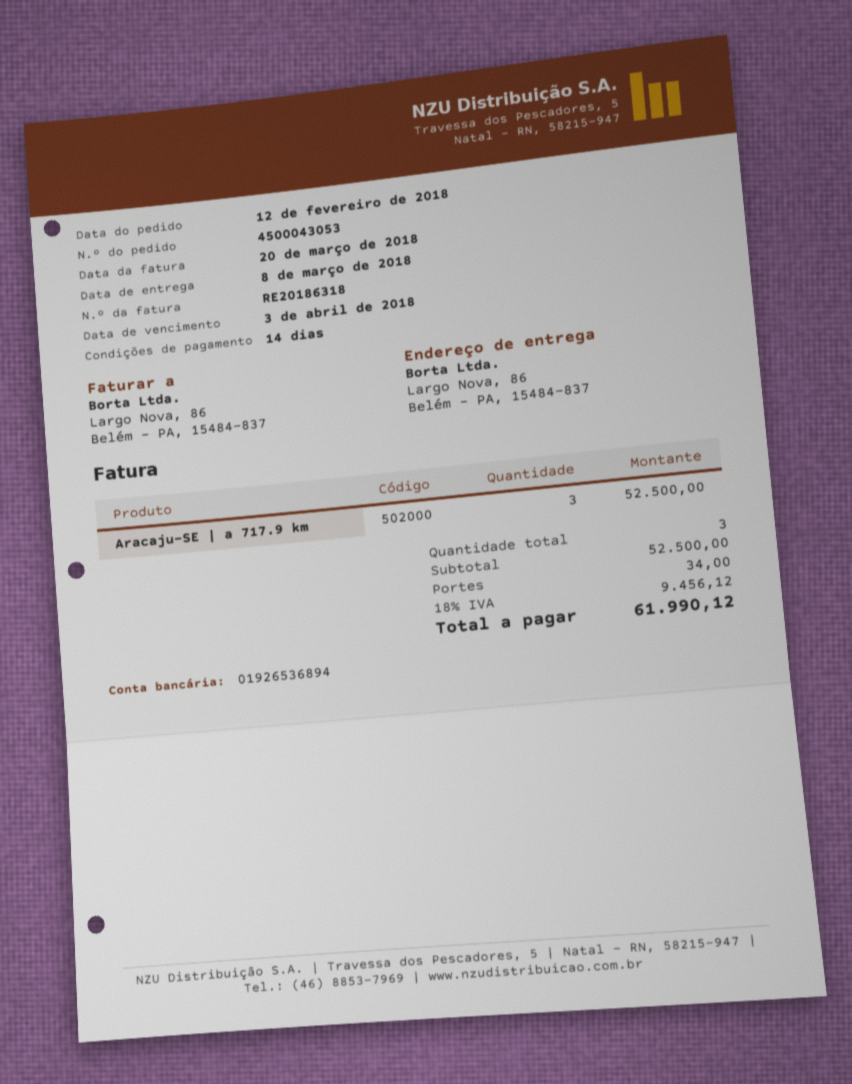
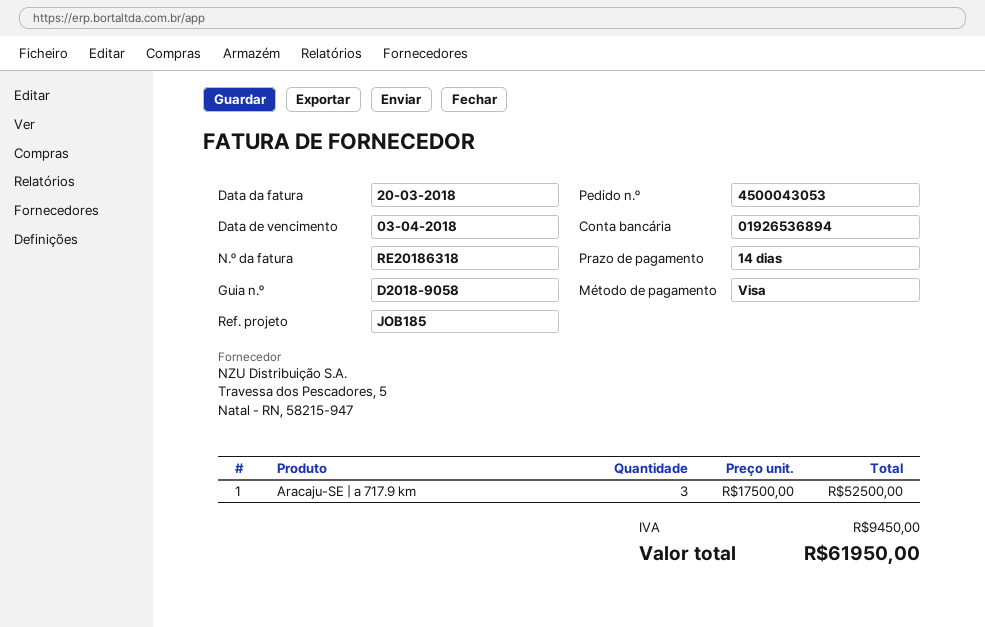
shipping: 34.00 -> none
tax: 9456.12 -> 9450.00
total: 61990.12 -> 61950.00

